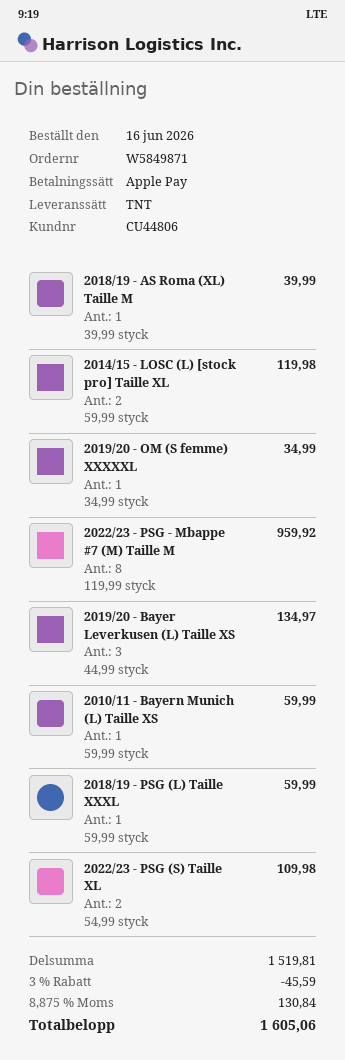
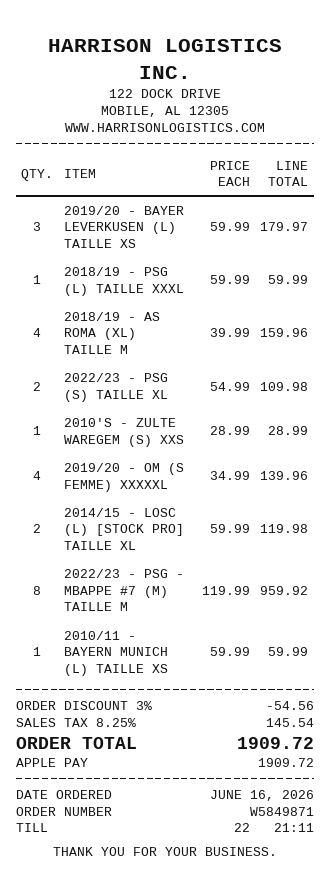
2018/19 - AS Roma (XL) Taille M: 1 x 39.99 = 39.99 -> 4 x 39.99 = 159.96
2019/20 - OM (S femme) XXXXXL: 1 x 34.99 = 34.99 -> 4 x 34.99 = 139.96
2019/20 - Bayer Leverkusen (L) Taille XS: 3 x 44.99 = 134.97 -> 3 x 59.99 = 179.97
2010'S - ZULTE WAREGEM (S) XXS: none -> 1 x 28.99 = 28.99
discount: 3% = 45.59 -> 3% = 54.56
tax: 8.875% = 130.84 -> 8.25% = 145.54
total: 1605.06 -> 1909.72

